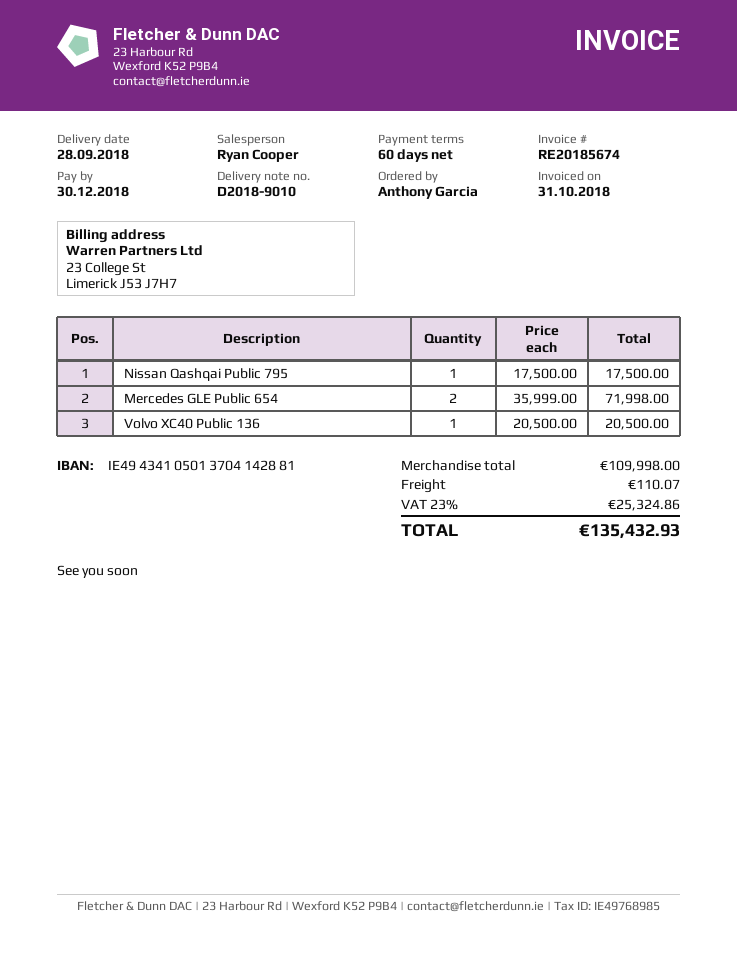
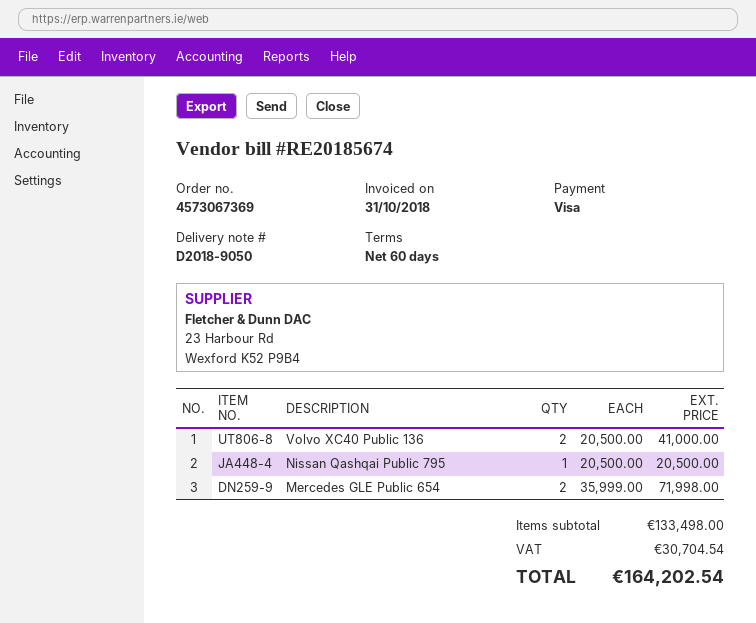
delivery note number: D2018-9010 -> D2018-9050
Nissan Qashqai Public 795: 1 x 17500.00 = 17500.00 -> 1 x 20500.00 = 20500.00
Volvo XC40 Public 136: 1 x 20500.00 = 20500.00 -> 2 x 20500.00 = 41000.00
subtotal: 109998.00 -> 133498.00
shipping: 110.07 -> none
tax: 25324.86 -> 30704.54
total: 135432.93 -> 164202.54

